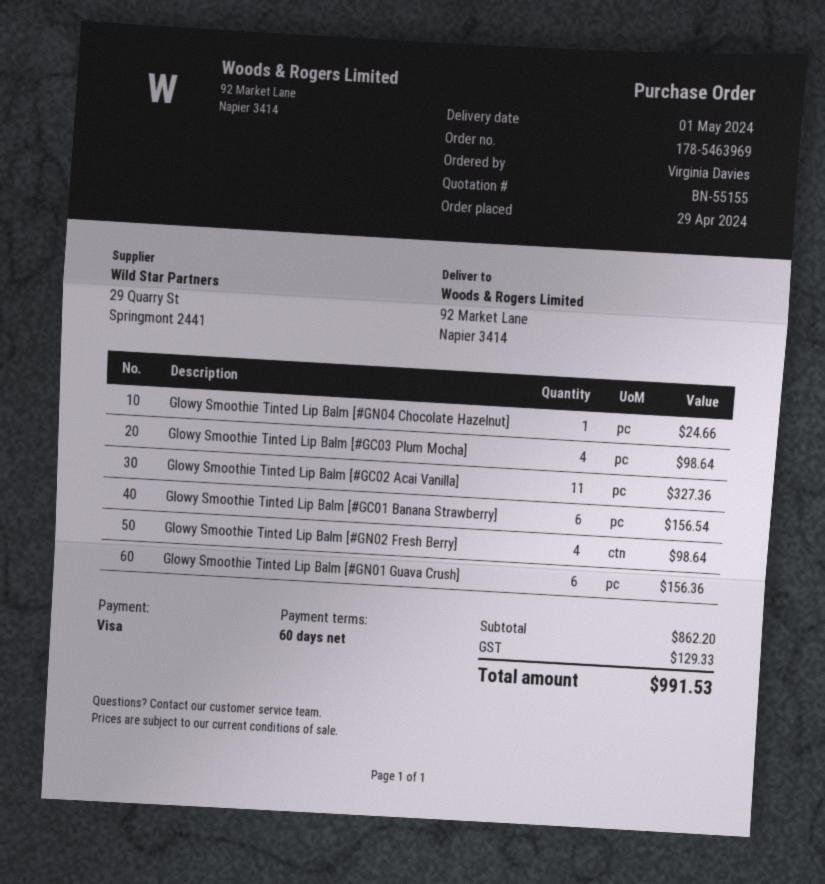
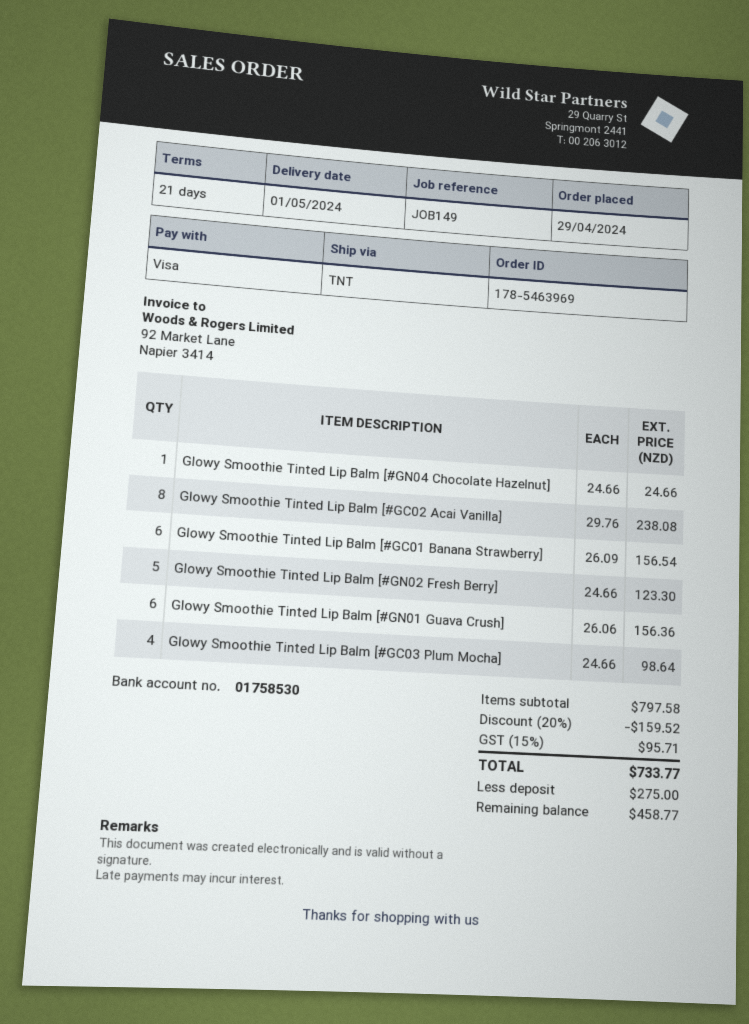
payment terms: 60 days -> 21 days
Glowy Smoothie Tinted Lip Balm [#GC02 Acai Vanilla]: 11 for 327.36 -> 8 for 238.08
Glowy Smoothie Tinted Lip Balm [#GN02 Fresh Berry]: 4 for 98.64 -> 5 for 123.30
subtotal: 862.20 -> 797.58
discount: none -> 20% = 159.52
tax: 129.33 -> 95.71
total: 991.53 -> 733.77

